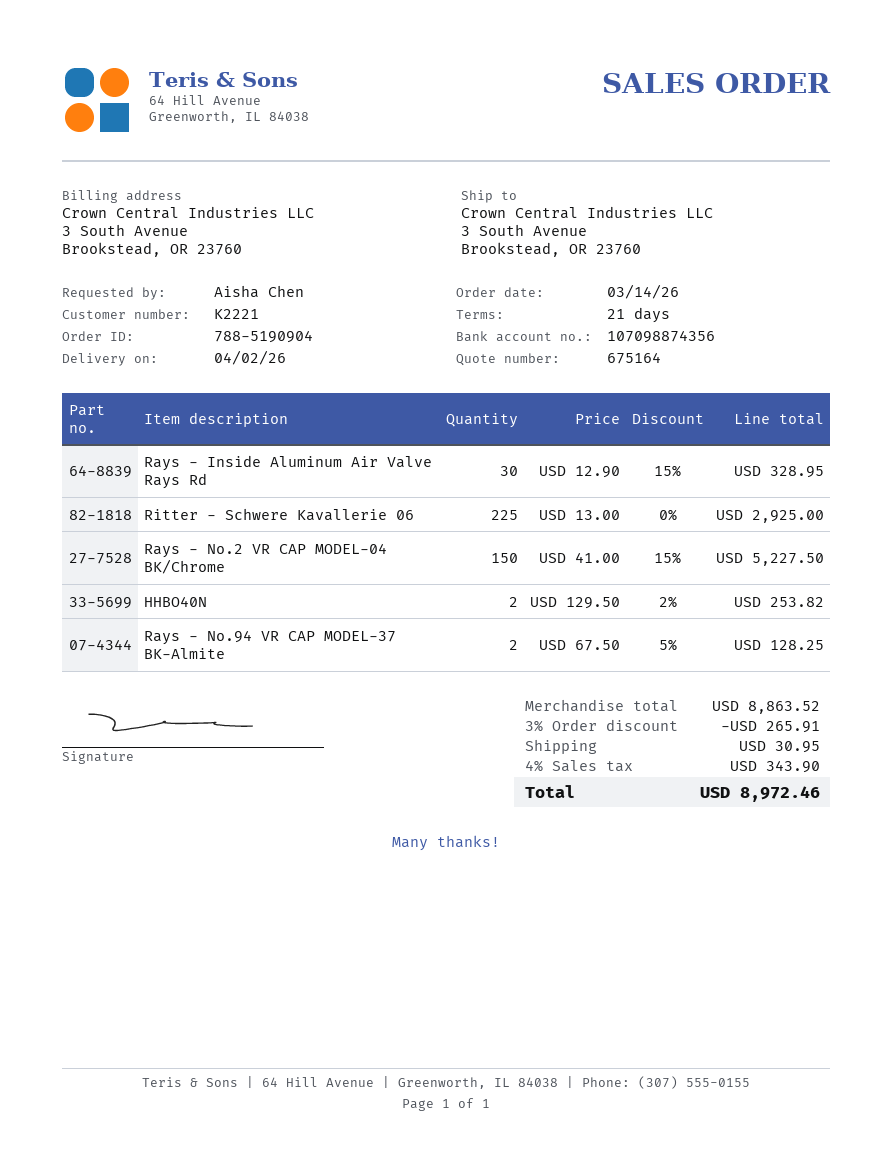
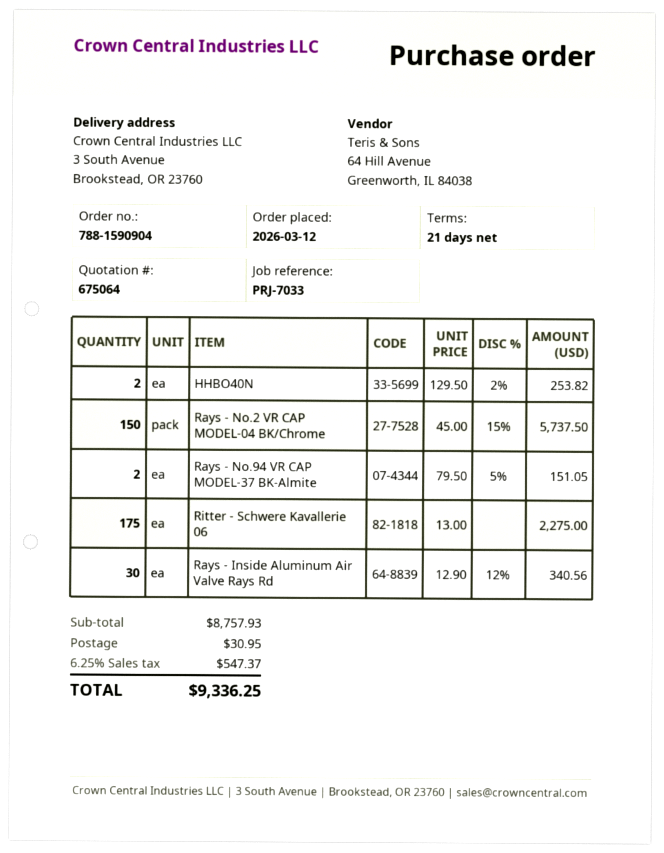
quote number: 675164 -> 675064
order number: 788-5190904 -> 788-1590904
order date: 2026-03-14 -> 2026-03-12
Rays - Inside Aluminum Air Valve Rays Rd: 30 x 12.90 - 15% = 328.95 -> 30 x 12.90 - 12% = 340.56
Ritter - Schwere Kavallerie 06: 225 x 13.00 = 2925.00 -> 175 x 13.00 = 2275.00
Rays - No.2 VR CAP MODEL-04 BK/Chrome: 150 x 41.00 - 15% = 5227.50 -> 150 x 45.00 - 15% = 5737.50
Rays - No.94 VR CAP MODEL-37 BK-Almite: 2 x 67.50 - 5% = 128.25 -> 2 x 79.50 - 5% = 151.05
subtotal: 8863.52 -> 8757.93
discount: 3% = 265.91 -> none
tax: 4% = 343.90 -> 6.25% = 547.37
total: 8972.46 -> 9336.25

